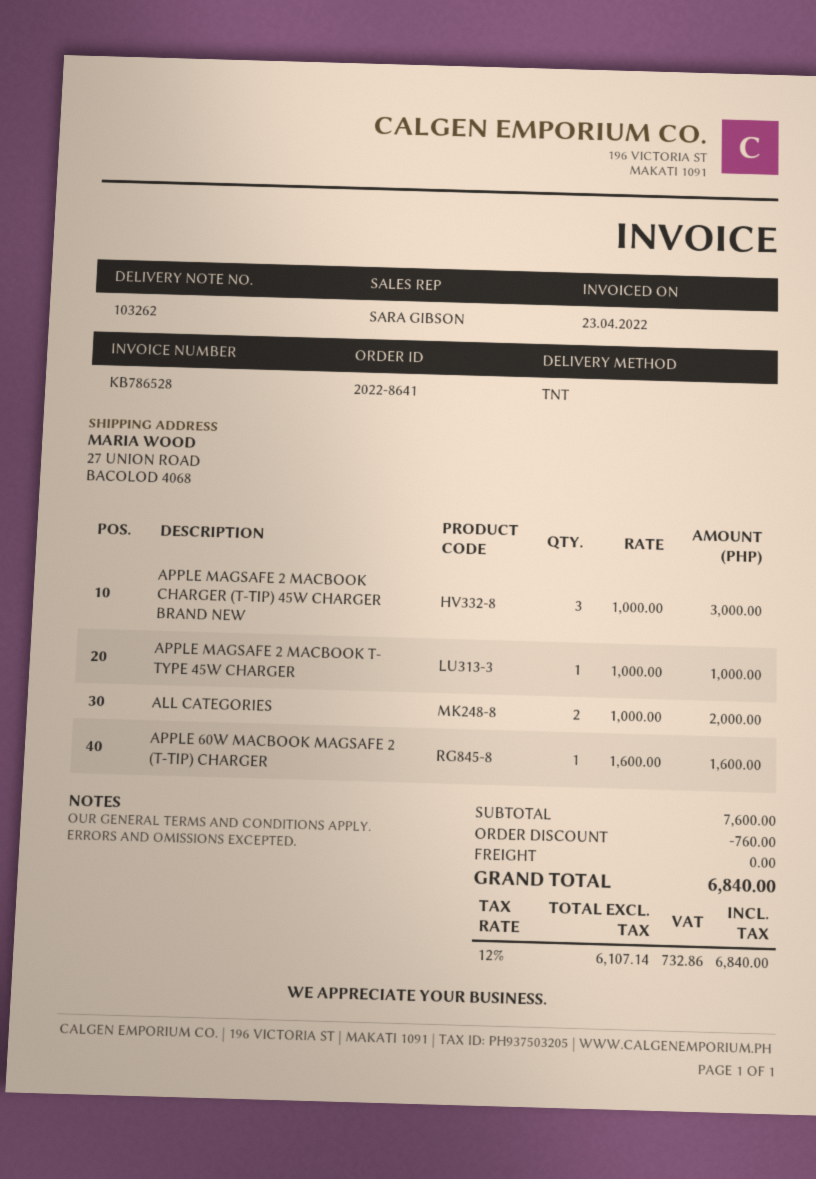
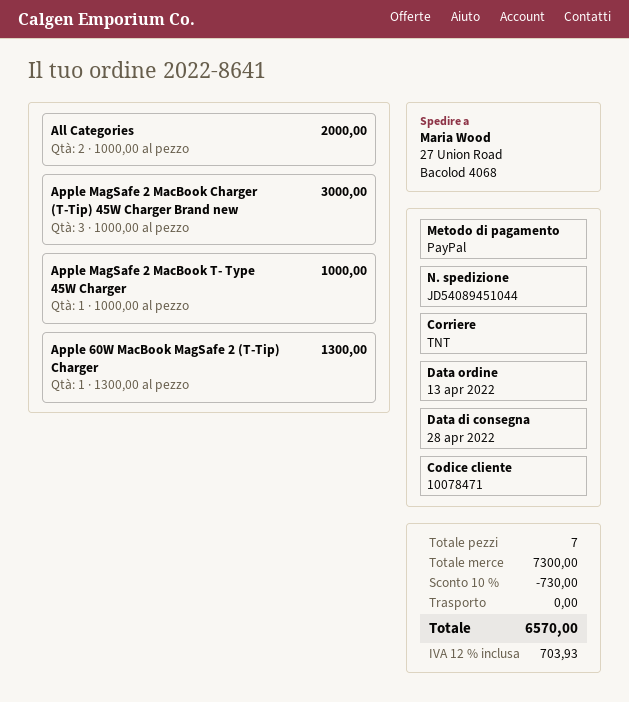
APPLE 60W MACBOOK MAGSAFE 2 (T-TIP) CHARGER: 1 x 1600.00 = 1600.00 -> 1 x 1300.00 = 1300.00
subtotal: 7600.00 -> 7300.00
discount: 760.00 -> 730.00
tax: 12% = 732.86 -> 12% = 703.93
total: 6840.00 -> 6570.00

